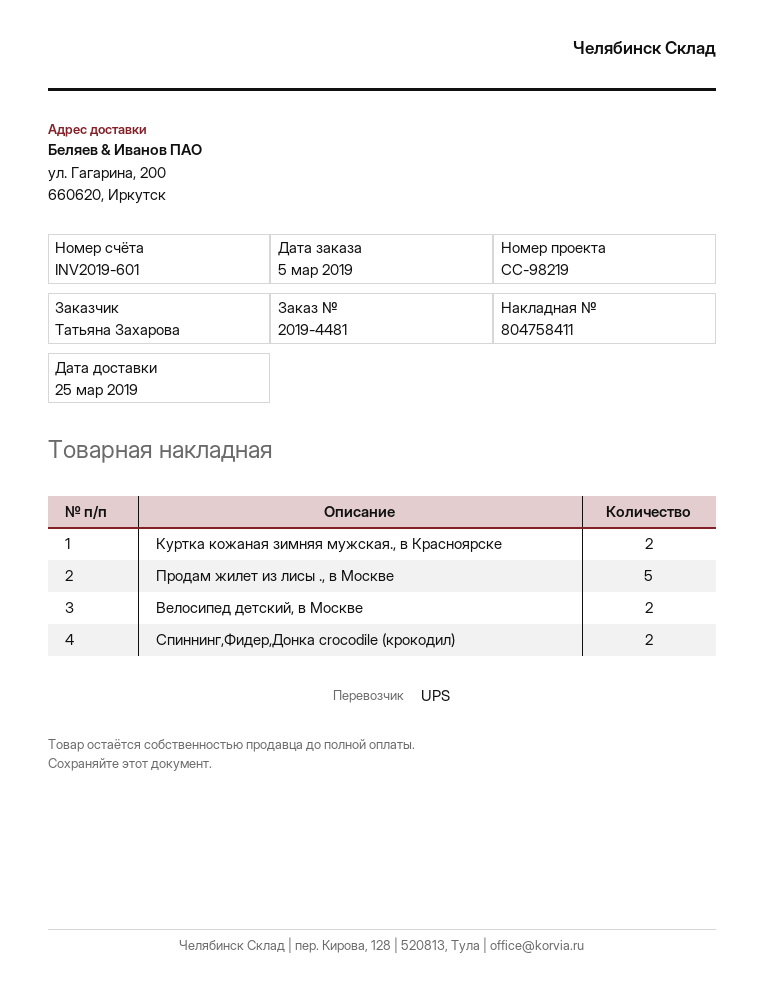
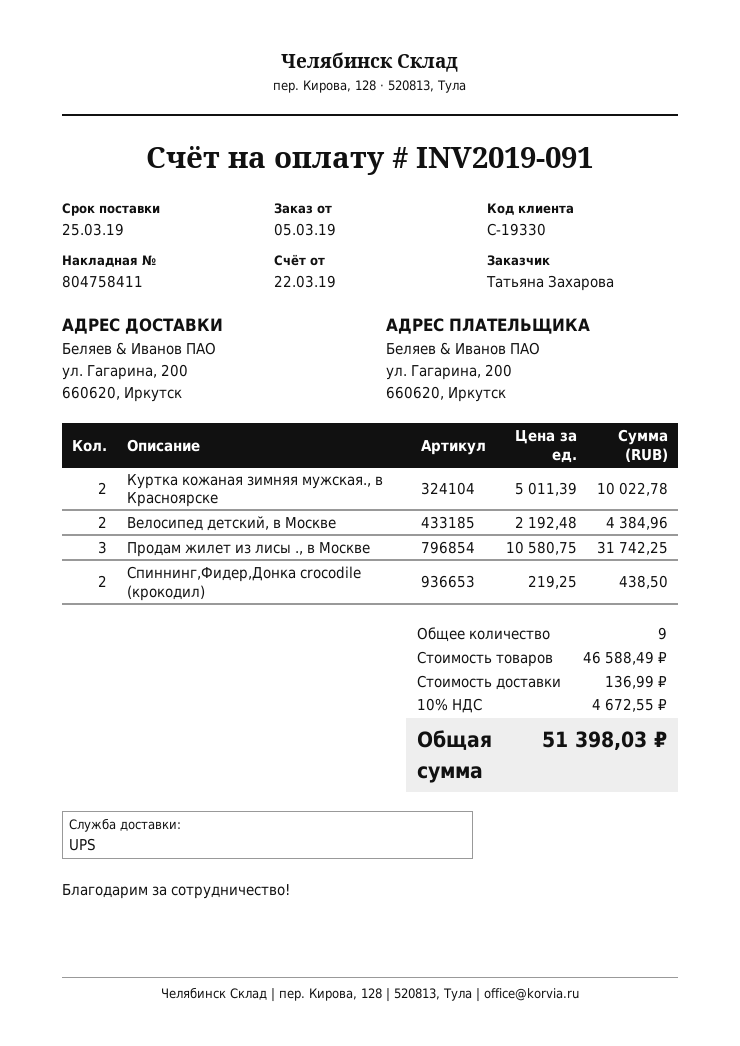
invoice number: INV2019-601 -> INV2019-091
Продам жилет из лисы ., в Москве: 5 -> 3

